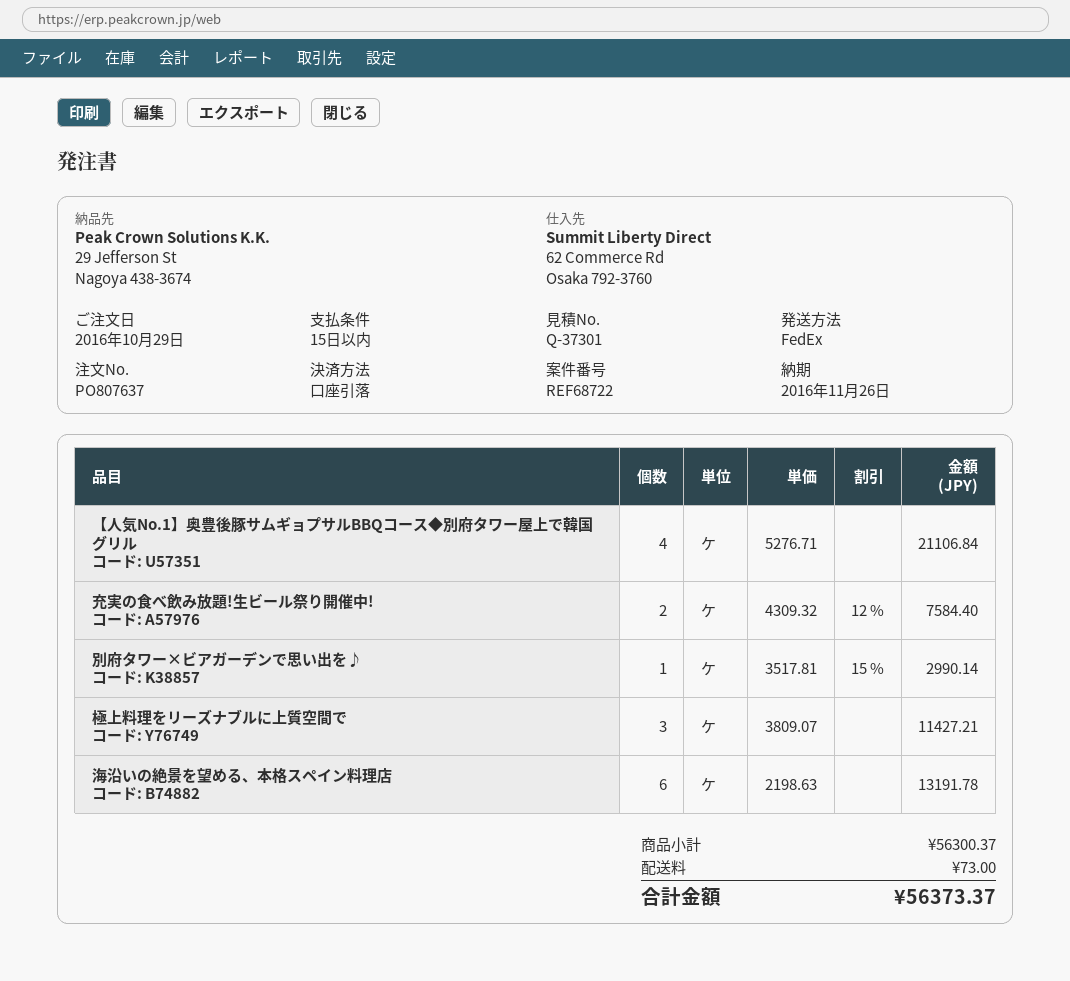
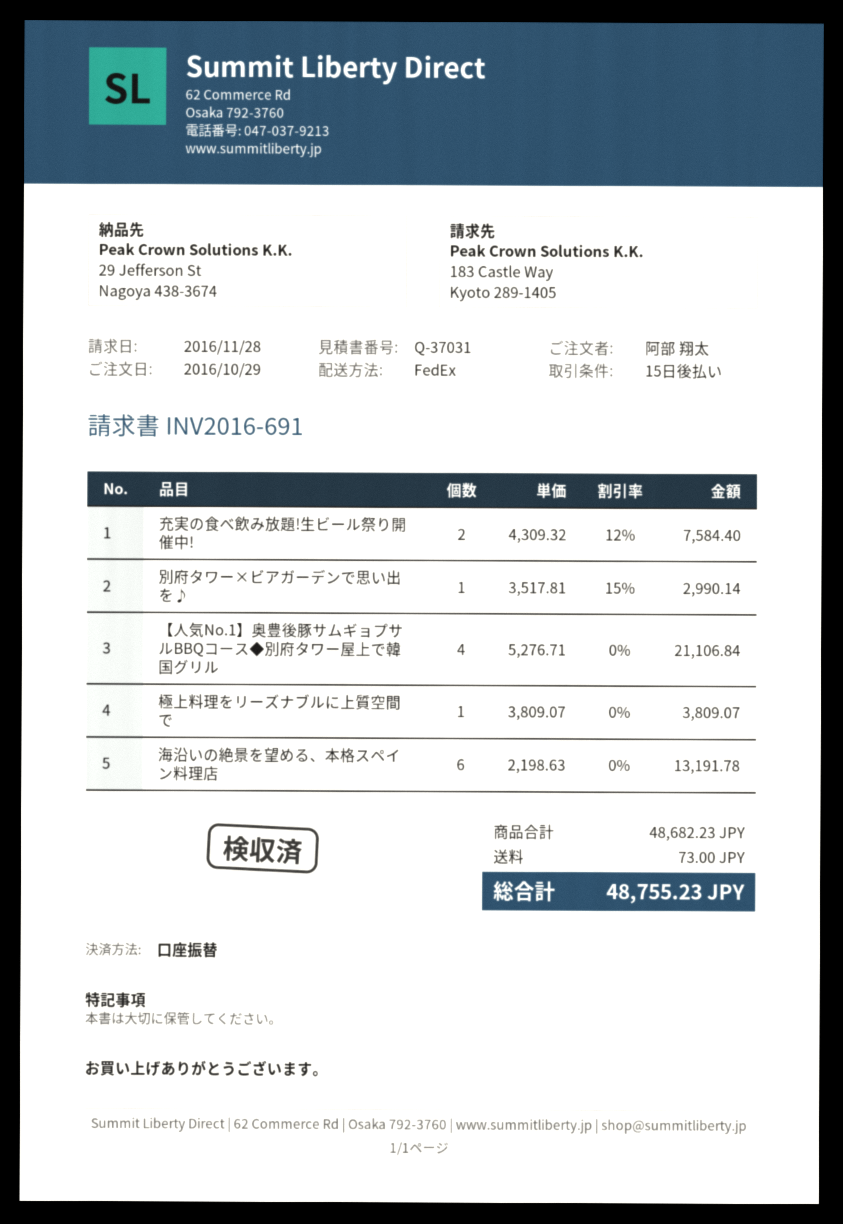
quote number: Q-37301 -> Q-37031
極上料理をリーズナブルに上質空間で: 3 x 3809.07 = 11427.21 -> 1 x 3809.07 = 3809.07
subtotal: 56300.37 -> 48682.23
total: 56373.37 -> 48755.23

